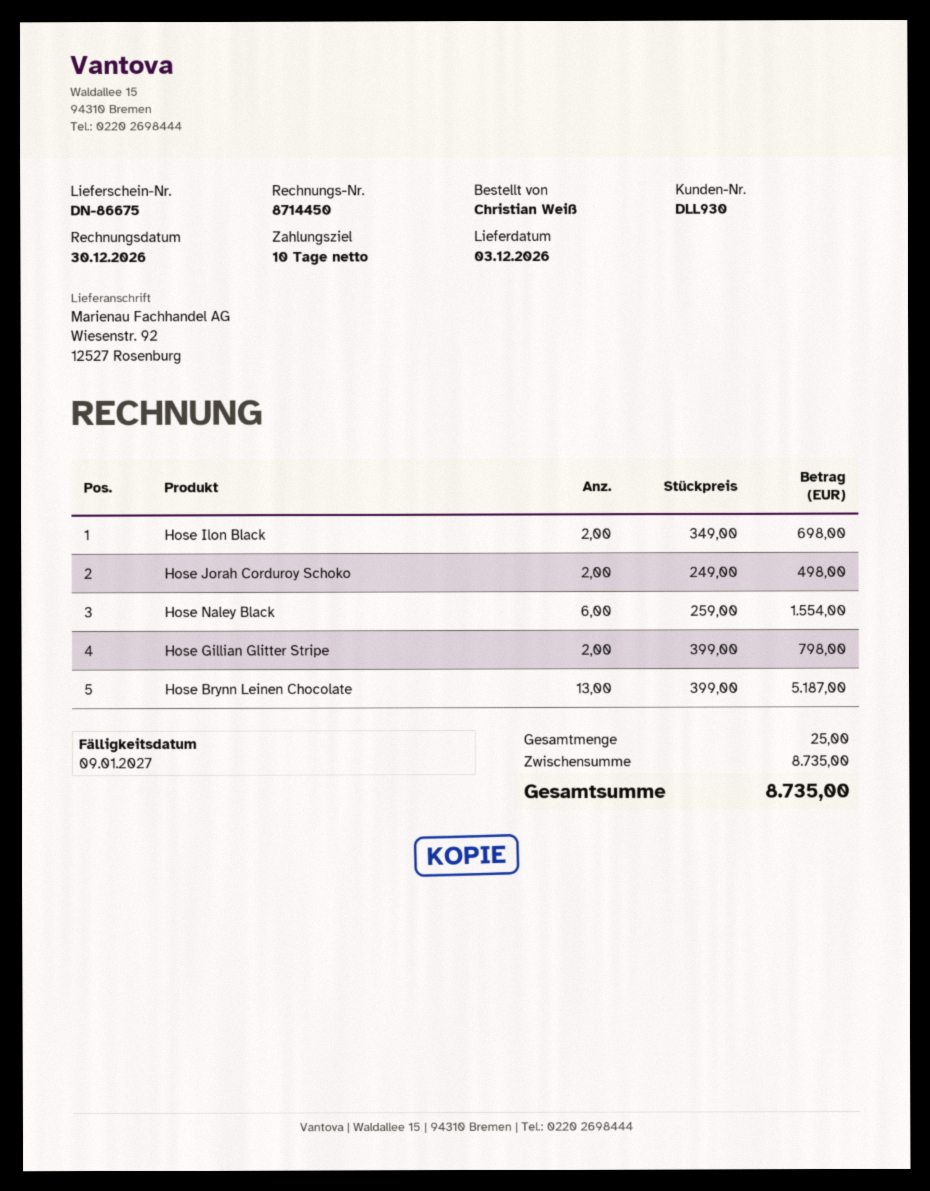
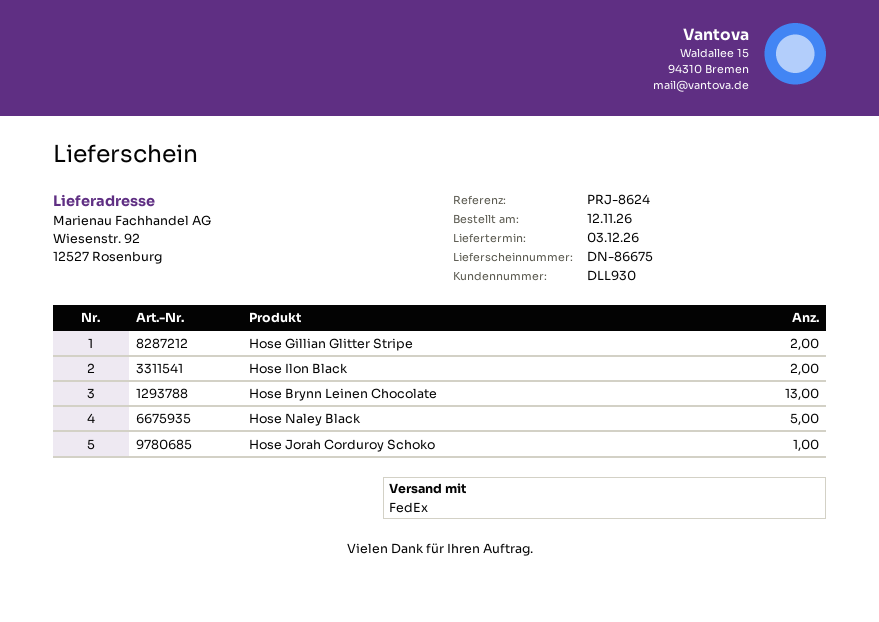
Hose Jorah Corduroy Schoko: 2 -> 1
Hose Naley Black: 6 -> 5

